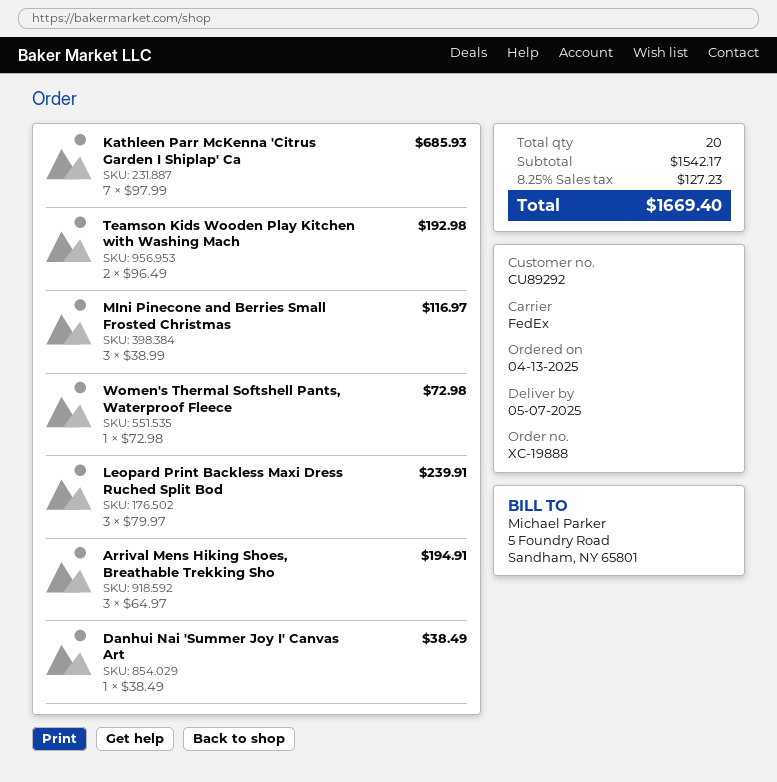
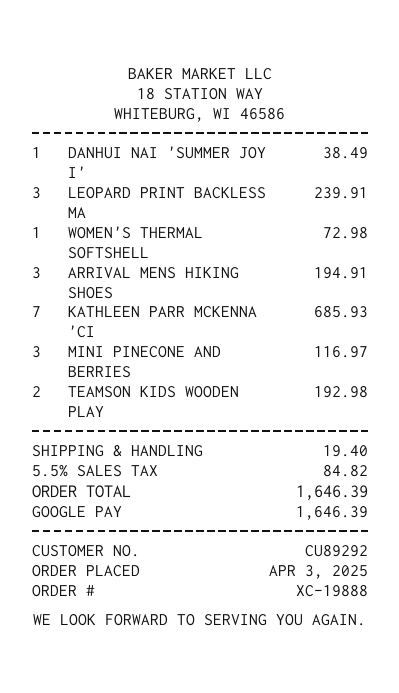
order date: 2025-04-13 -> 2025-04-03
shipping: none -> 19.40
tax: 8.25% = 127.23 -> 5.5% = 84.82
total: 1669.40 -> 1646.39

